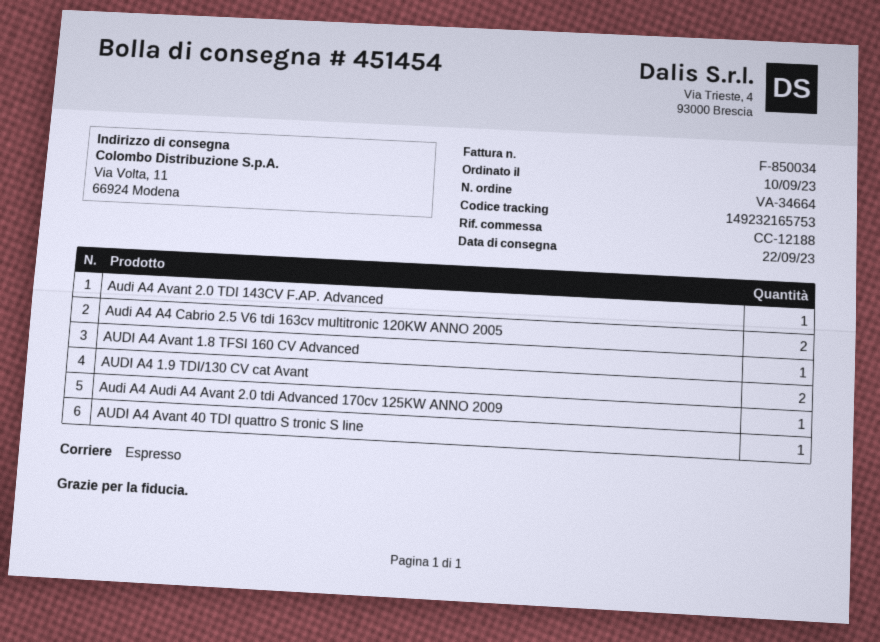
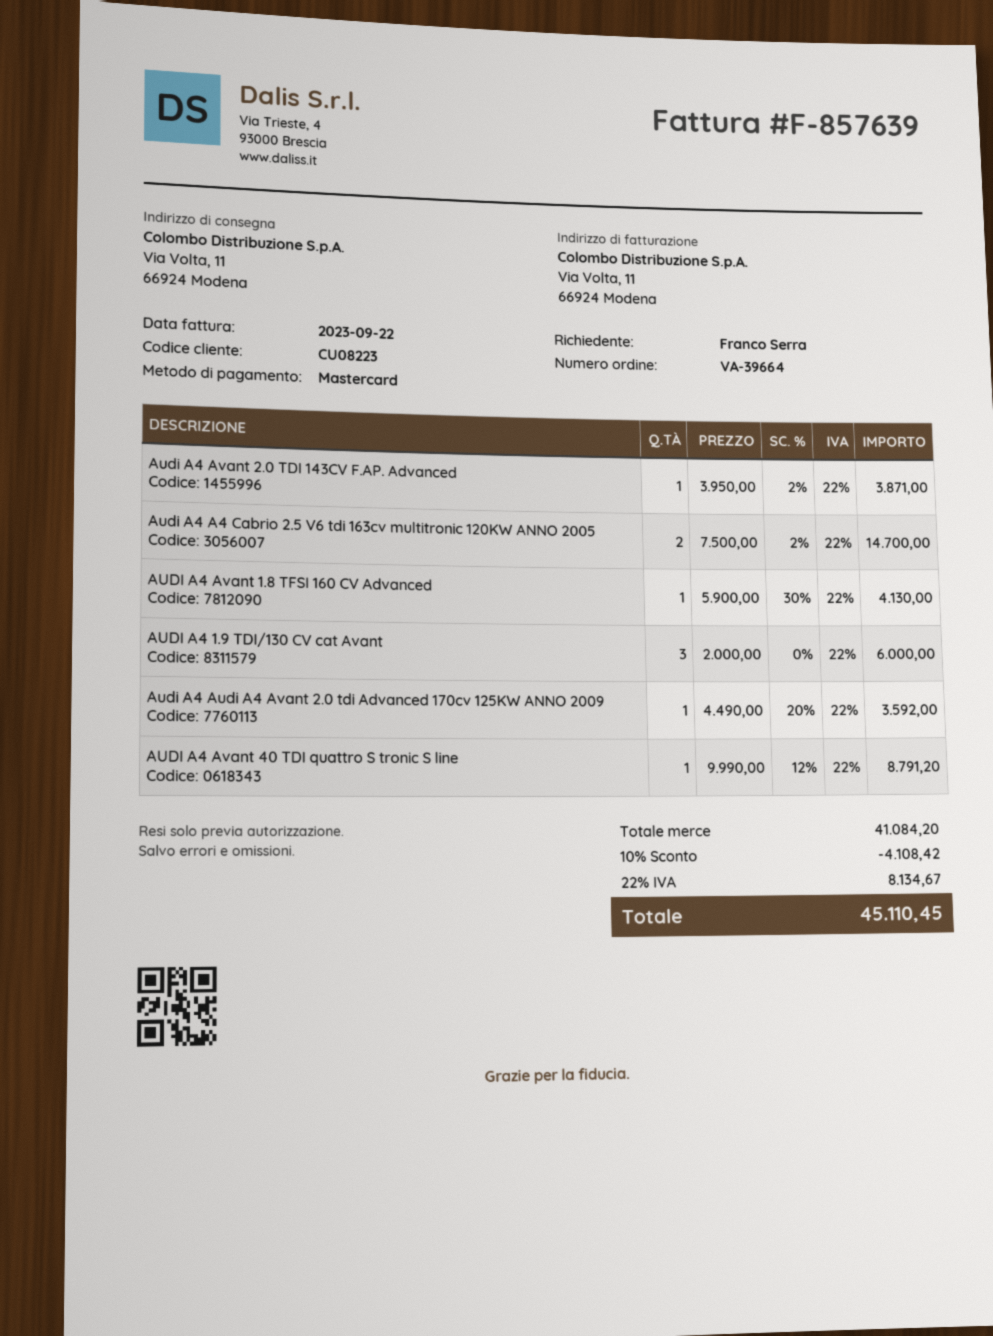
order number: VA-34664 -> VA-39664
invoice number: F-850034 -> F-857639
AUDI A4 1.9 TDI/130 CV cat Avant: 2 -> 3

